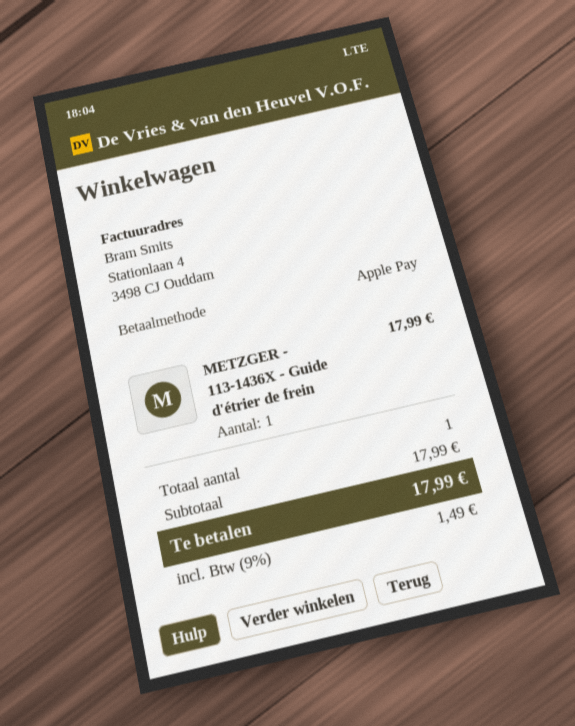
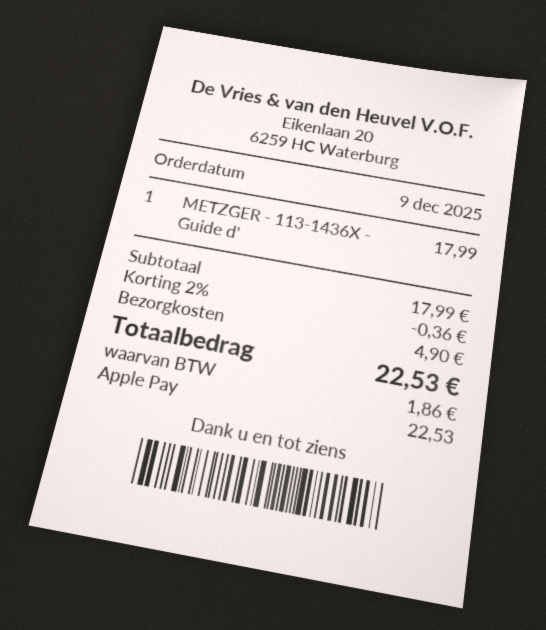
discount: none -> 2% = 0.36
shipping: none -> 4.90
tax: 1.49 -> 1.86
total: 17.99 -> 22.53

